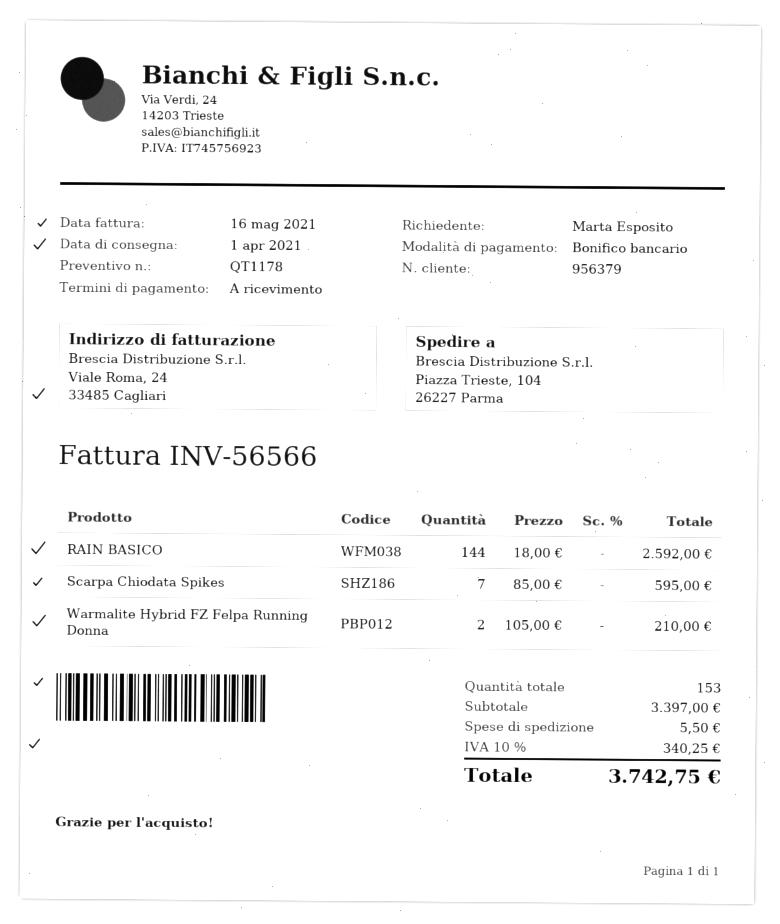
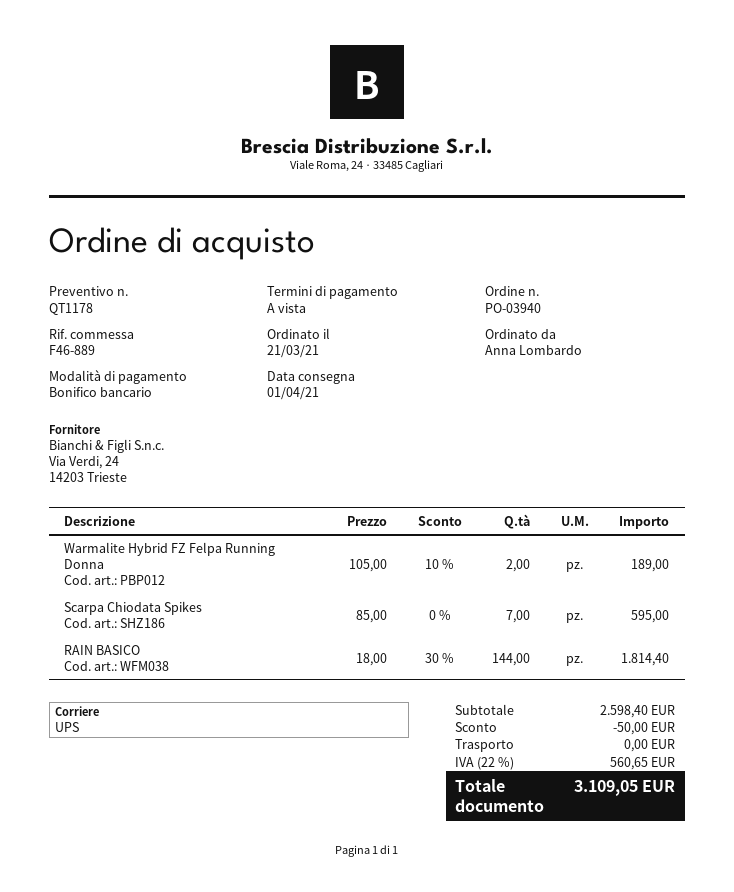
ordered by: Marta Esposito -> Anna Lombardo
RAIN BASICO: 144 x 18.00 = 2592.00 -> 144 x 18.00 - 30% = 1814.40
Warmalite Hybrid FZ Felpa Running Donna: 2 x 105.00 = 210.00 -> 2 x 105.00 - 10% = 189.00
subtotal: 3397.00 -> 2598.40
discount: none -> 50.00
shipping: 5.50 -> 0.00
tax: 10% = 340.25 -> 22% = 560.65
total: 3742.75 -> 3109.05

